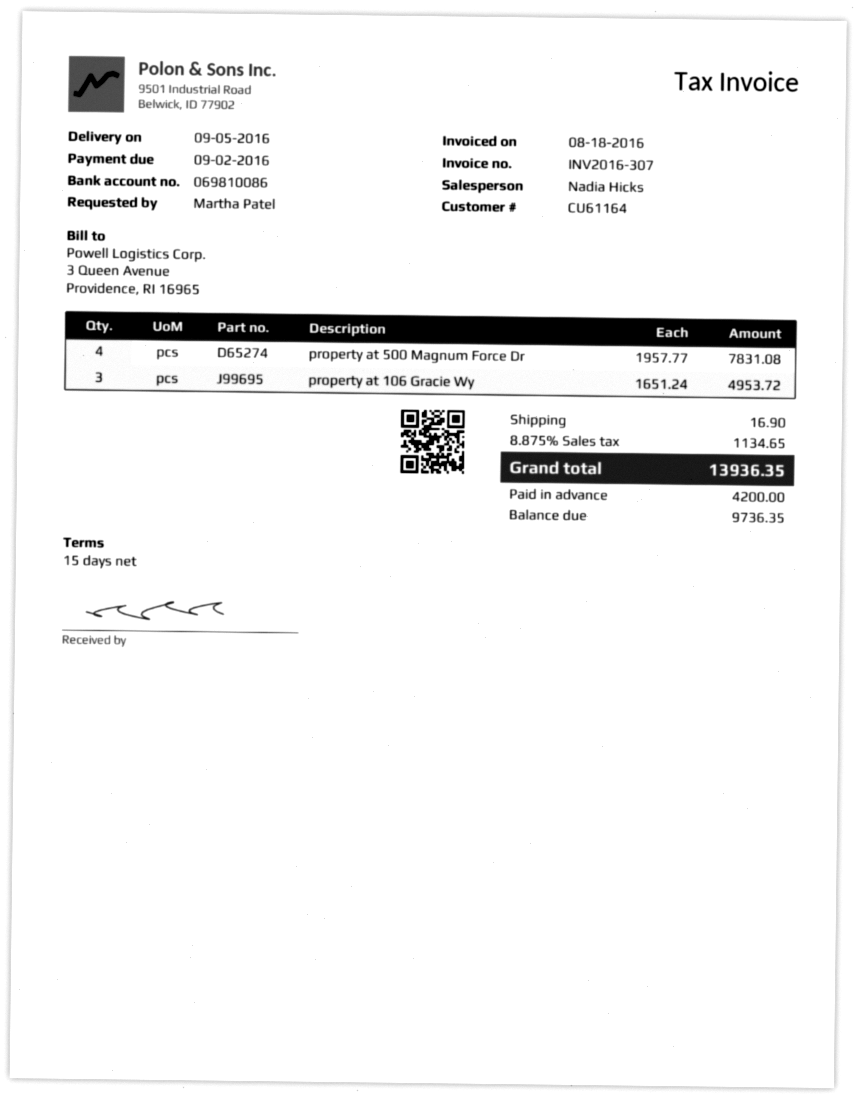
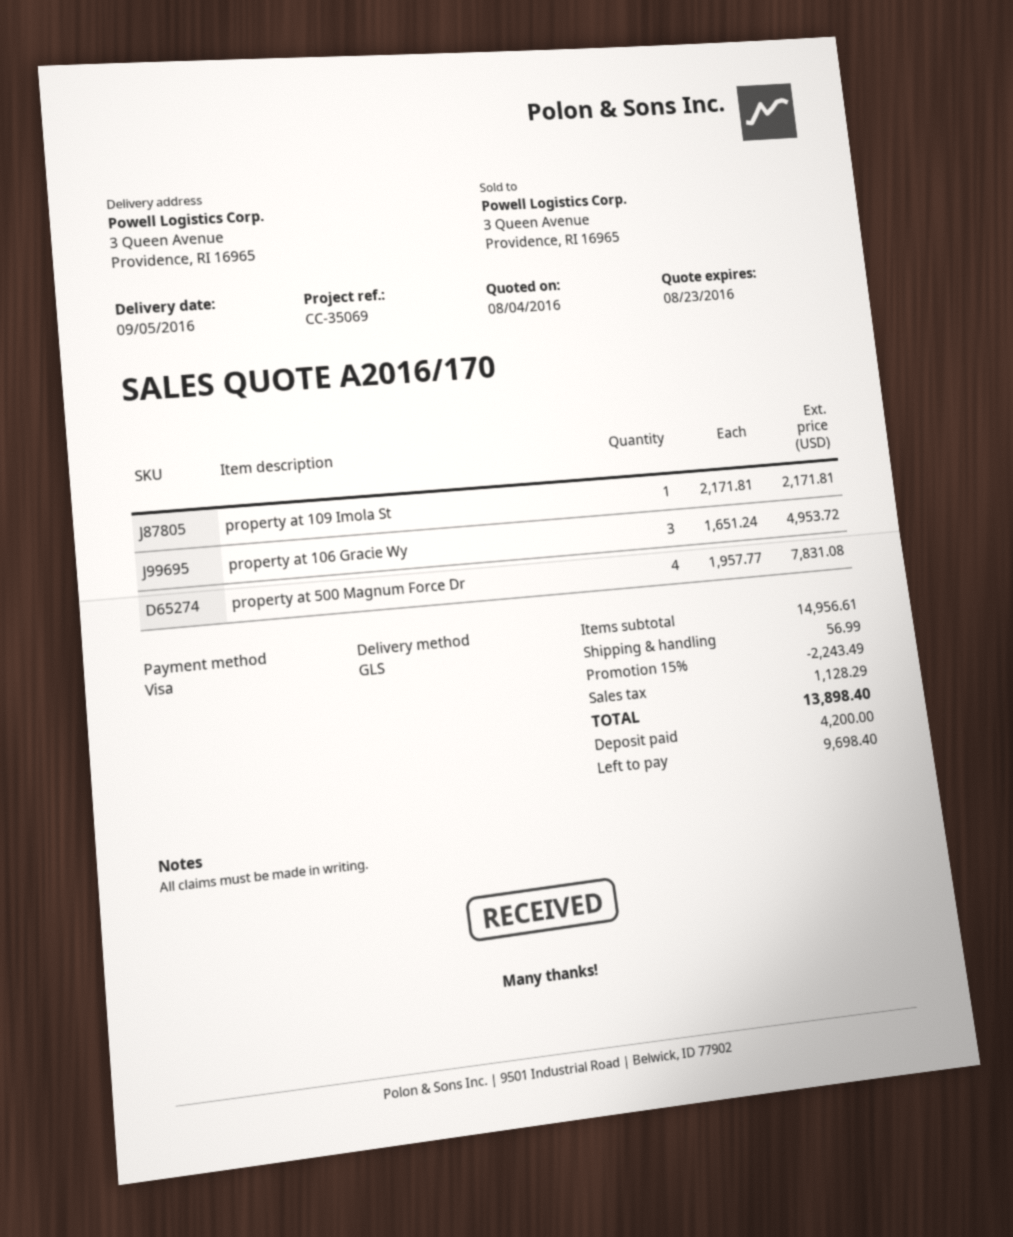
property at 109 Imola St: none -> 1 x 2171.81 = 2171.81
discount: none -> 15% = 2243.49
shipping: 16.90 -> 56.99
tax: 1134.65 -> 1128.29
total: 13936.35 -> 13898.40
balance: 9736.35 -> 9698.40

